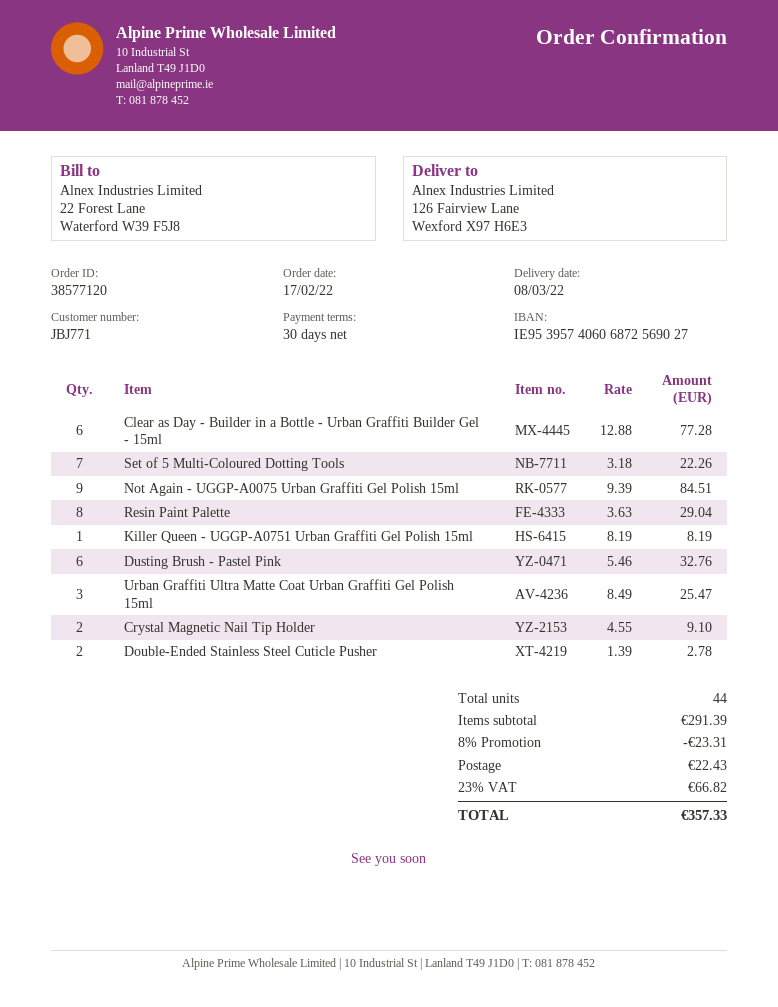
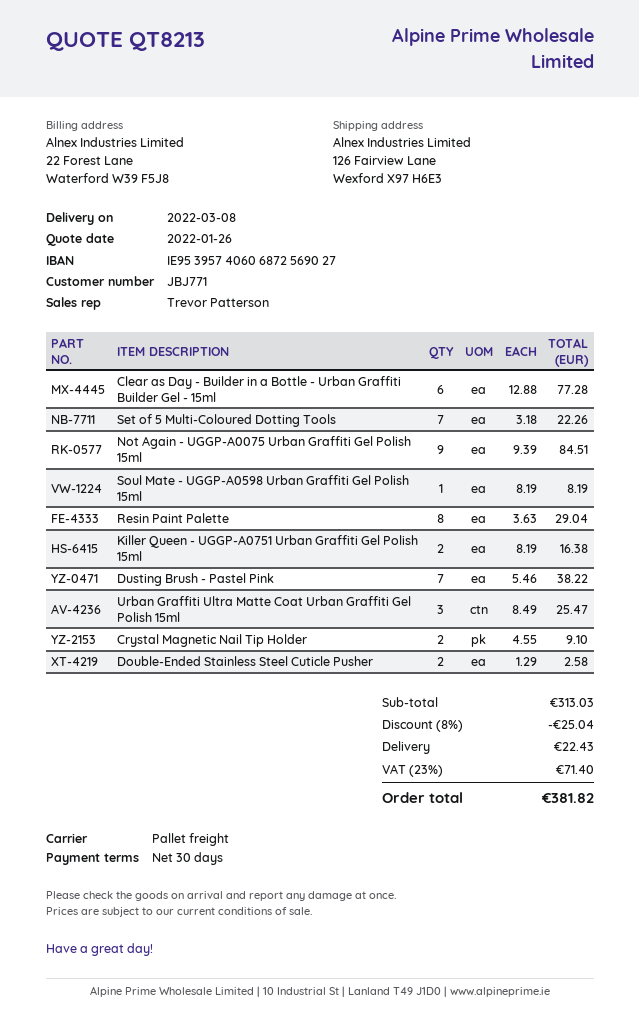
Killer Queen - UGGP-A0751 Urban Graffiti Gel Polish 15ml: 1 x 8.19 = 8.19 -> 2 x 8.19 = 16.38
Dusting Brush - Pastel Pink: 6 x 5.46 = 32.76 -> 7 x 5.46 = 38.22
Double-Ended Stainless Steel Cuticle Pusher: 2 x 1.39 = 2.78 -> 2 x 1.29 = 2.58
Soul Mate - UGGP-A0598 Urban Graffiti Gel Polish 15ml: none -> 1 x 8.19 = 8.19
subtotal: 291.39 -> 313.03
discount: 8% = 23.31 -> 8% = 25.04
tax: 23% = 66.82 -> 23% = 71.40
total: 357.33 -> 381.82

